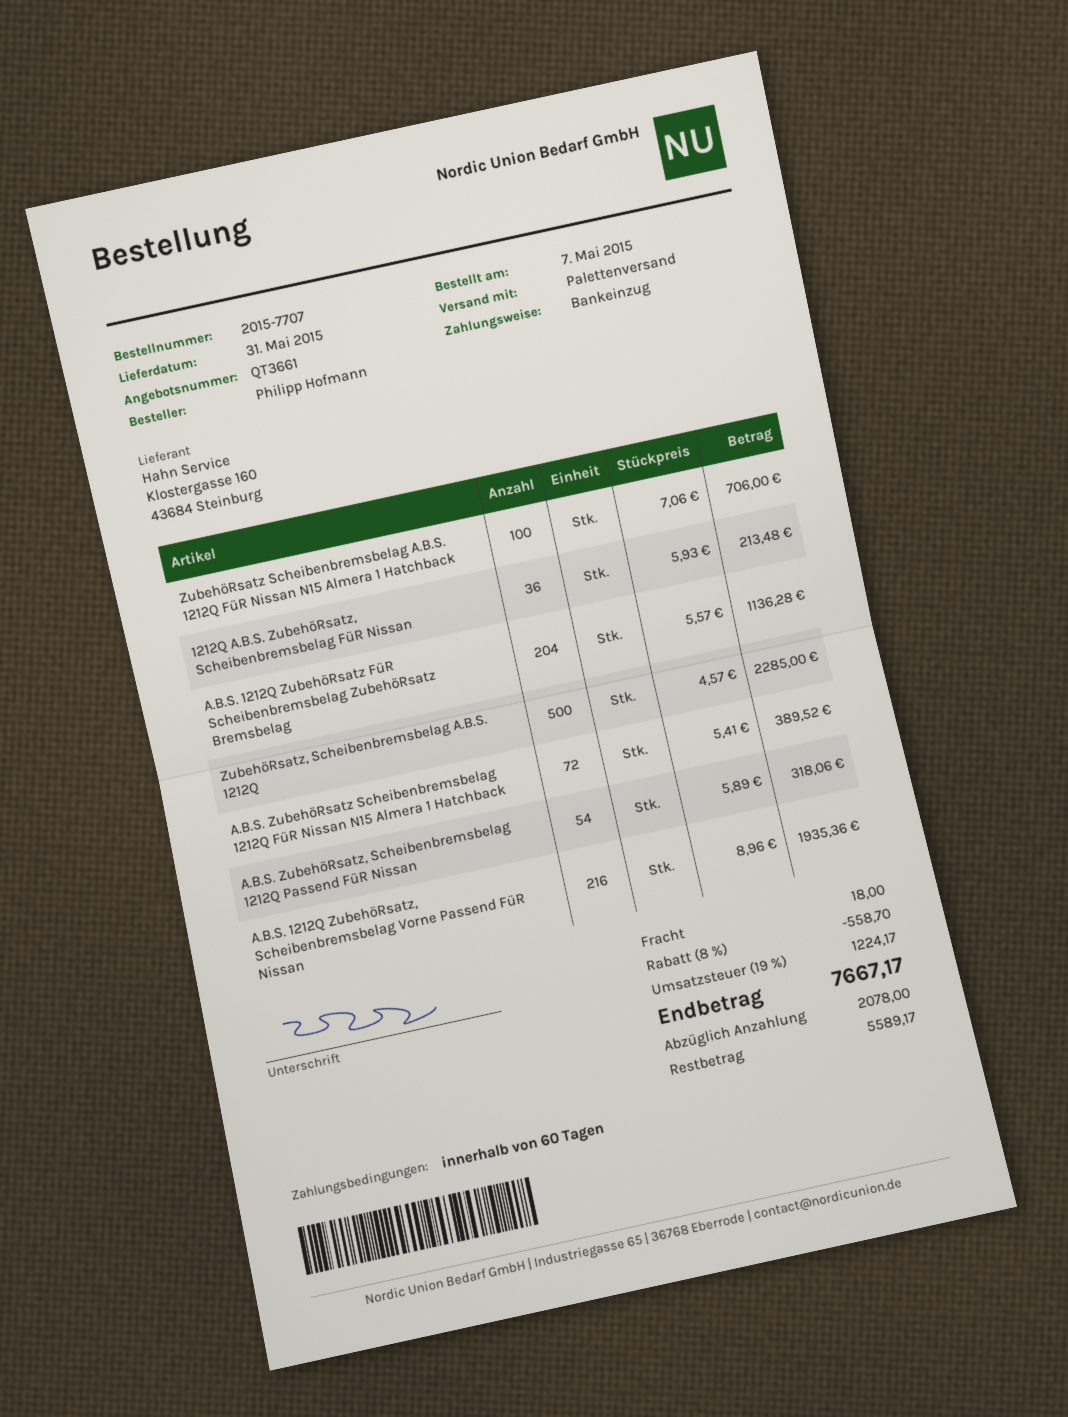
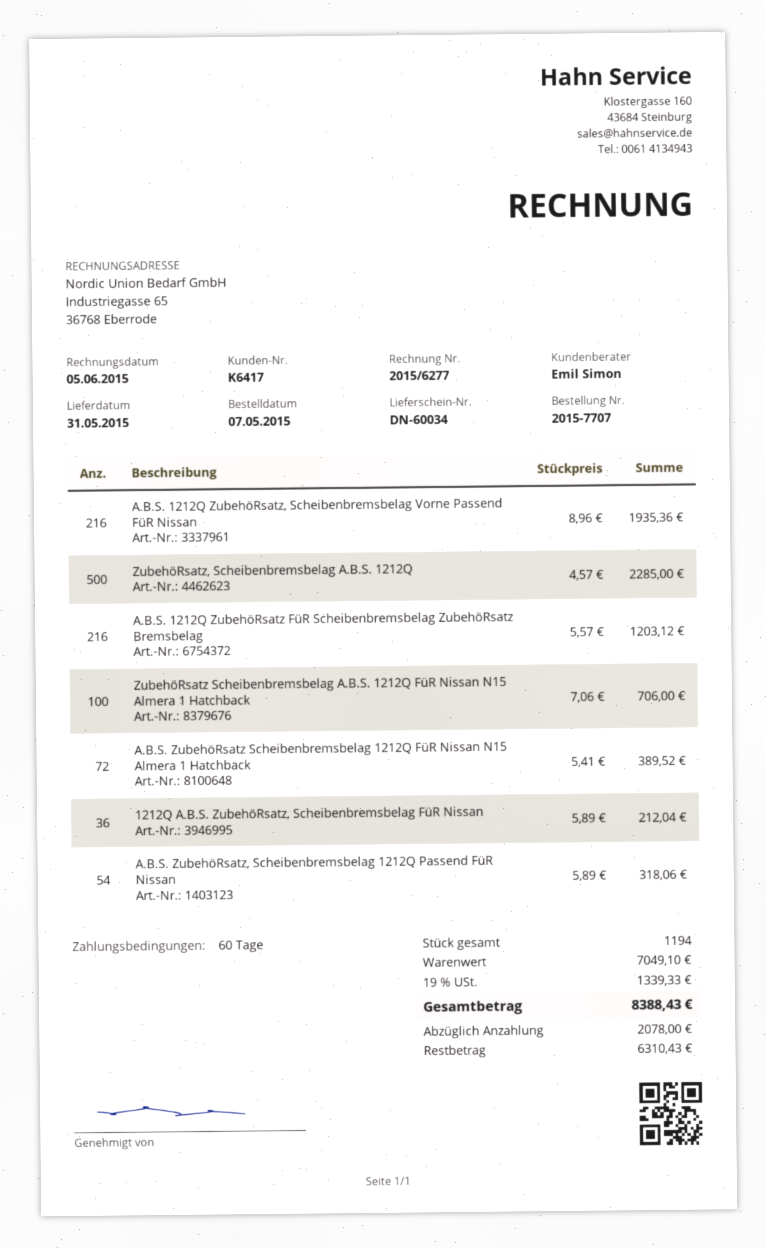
1212Q A.B.S. ZubehöRsatz, Scheibenbremsbelag FüR Nissan: 36 x 5.93 = 213.48 -> 36 x 5.89 = 212.04
A.B.S. 1212Q ZubehöRsatz FüR Scheibenbremsbelag ZubehöRsatz Bremsbelag: 204 x 5.57 = 1136.28 -> 216 x 5.57 = 1203.12
discount: 8% = 558.70 -> none
shipping: 18.00 -> none
tax: 19% = 1224.17 -> 19% = 1339.33
total: 7667.17 -> 8388.43
balance: 5589.17 -> 6310.43

